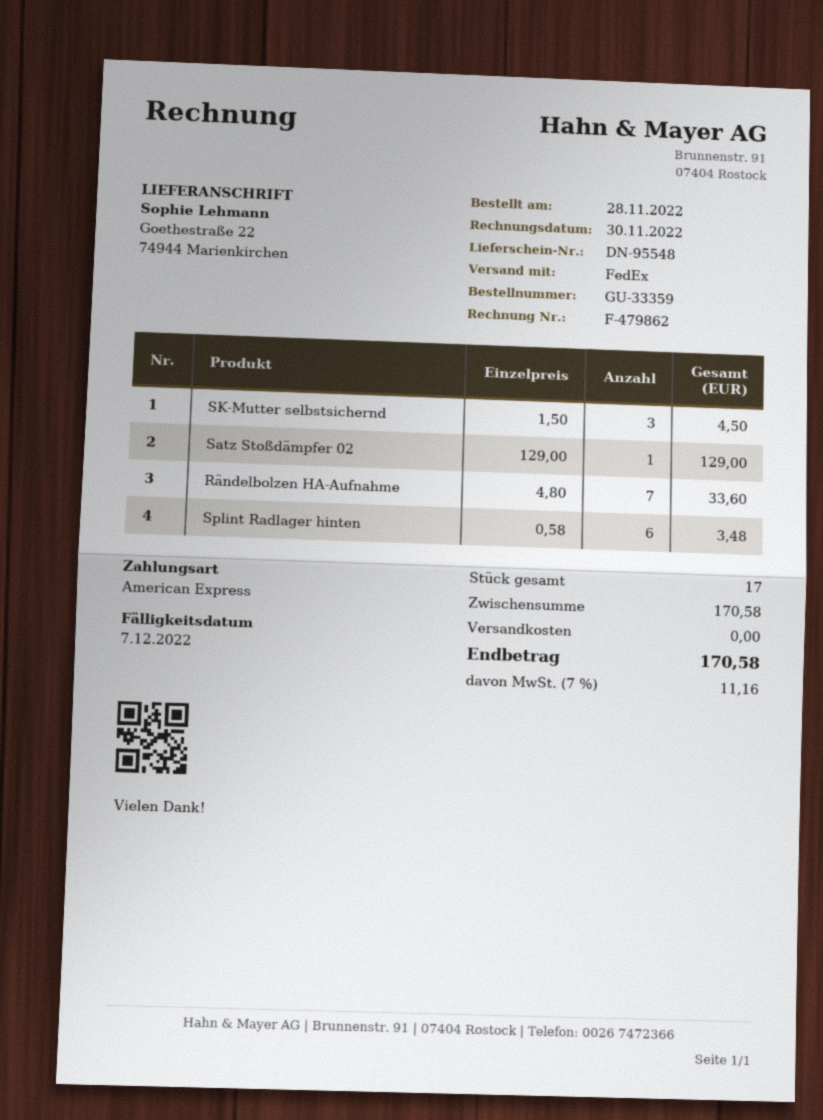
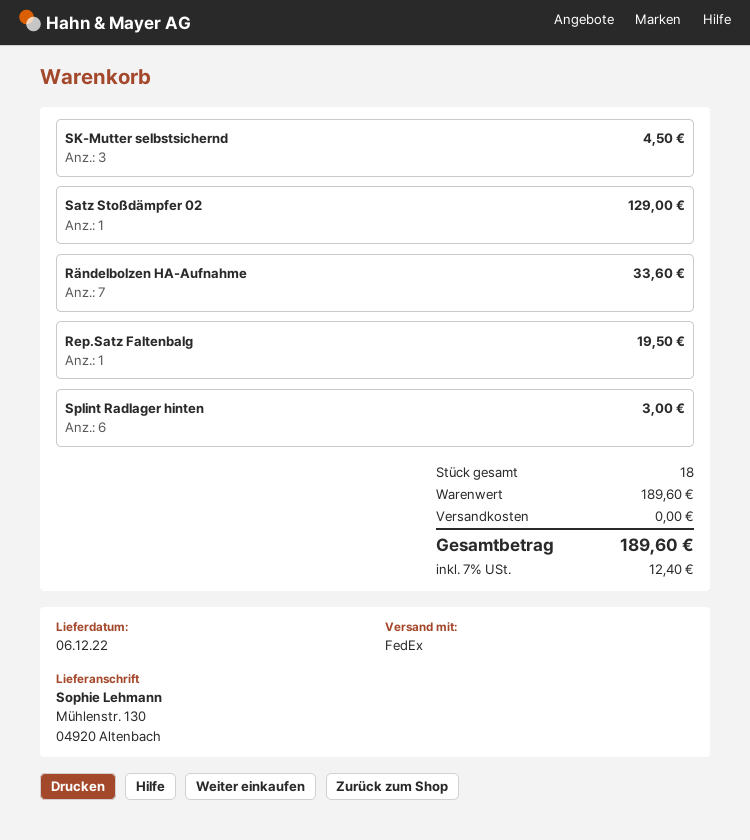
ship to: Goethestraße 22, 74944 Marienkirchen -> Mühlenstr. 130, 04920 Altenbach
Splint Radlager hinten: 6 for 3.48 -> 6 for 3.00
Rep.Satz Faltenbalg: none -> 1 for 19.50
total quantity: 17 -> 18
subtotal: 170.58 -> 189.60
tax: 7% = 11.16 -> 7% = 12.40
total: 170.58 -> 189.60

